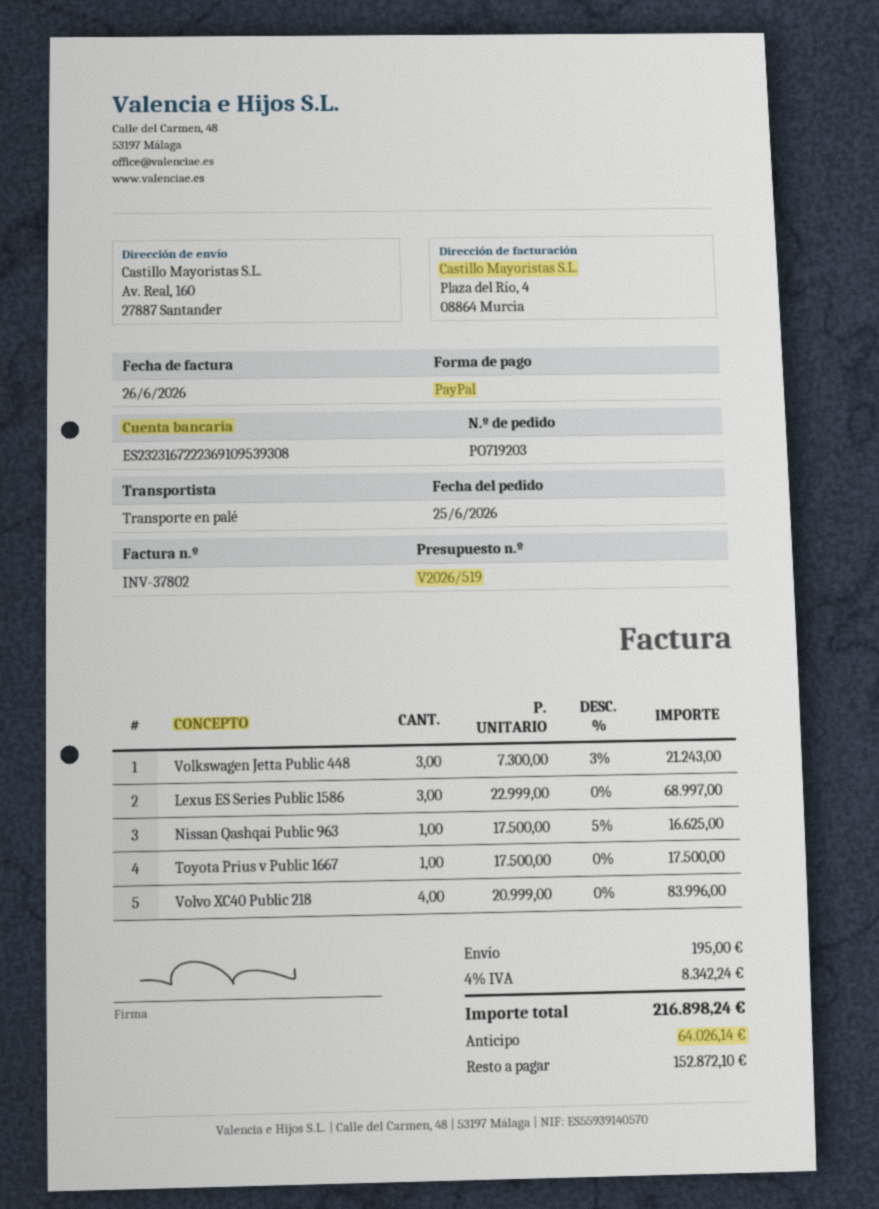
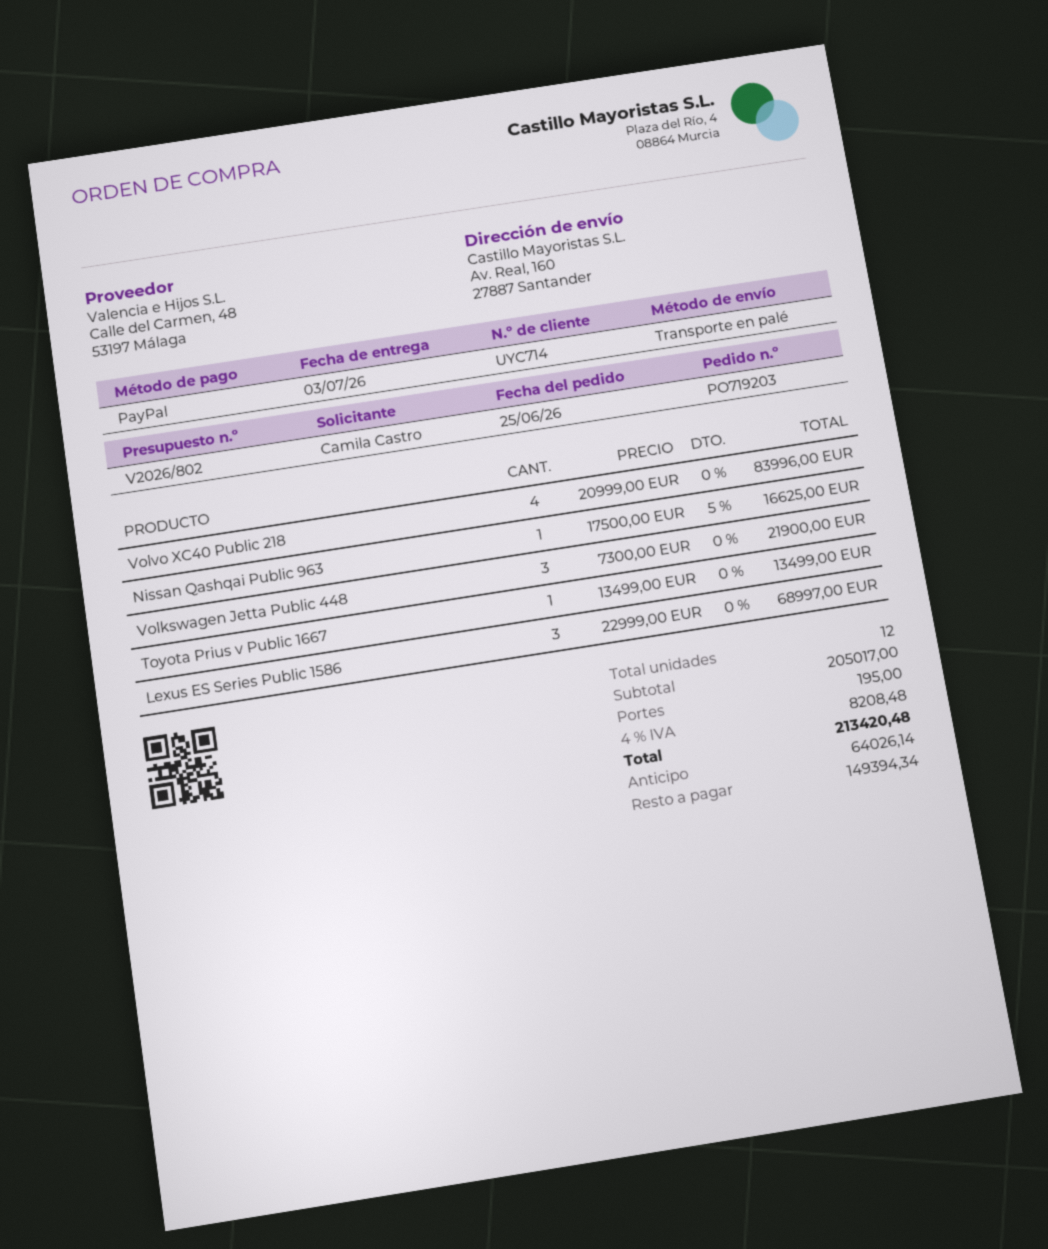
quote number: V2026/519 -> V2026/802
Volkswagen Jetta Public 448: 3 x 7300.00 - 3% = 21243.00 -> 3 x 7300.00 = 21900.00
Toyota Prius v Public 1667: 1 x 17500.00 = 17500.00 -> 1 x 13499.00 = 13499.00
tax: 4% = 8342.24 -> 4% = 8208.48
total: 216898.24 -> 213420.48
balance: 152872.10 -> 149394.34

